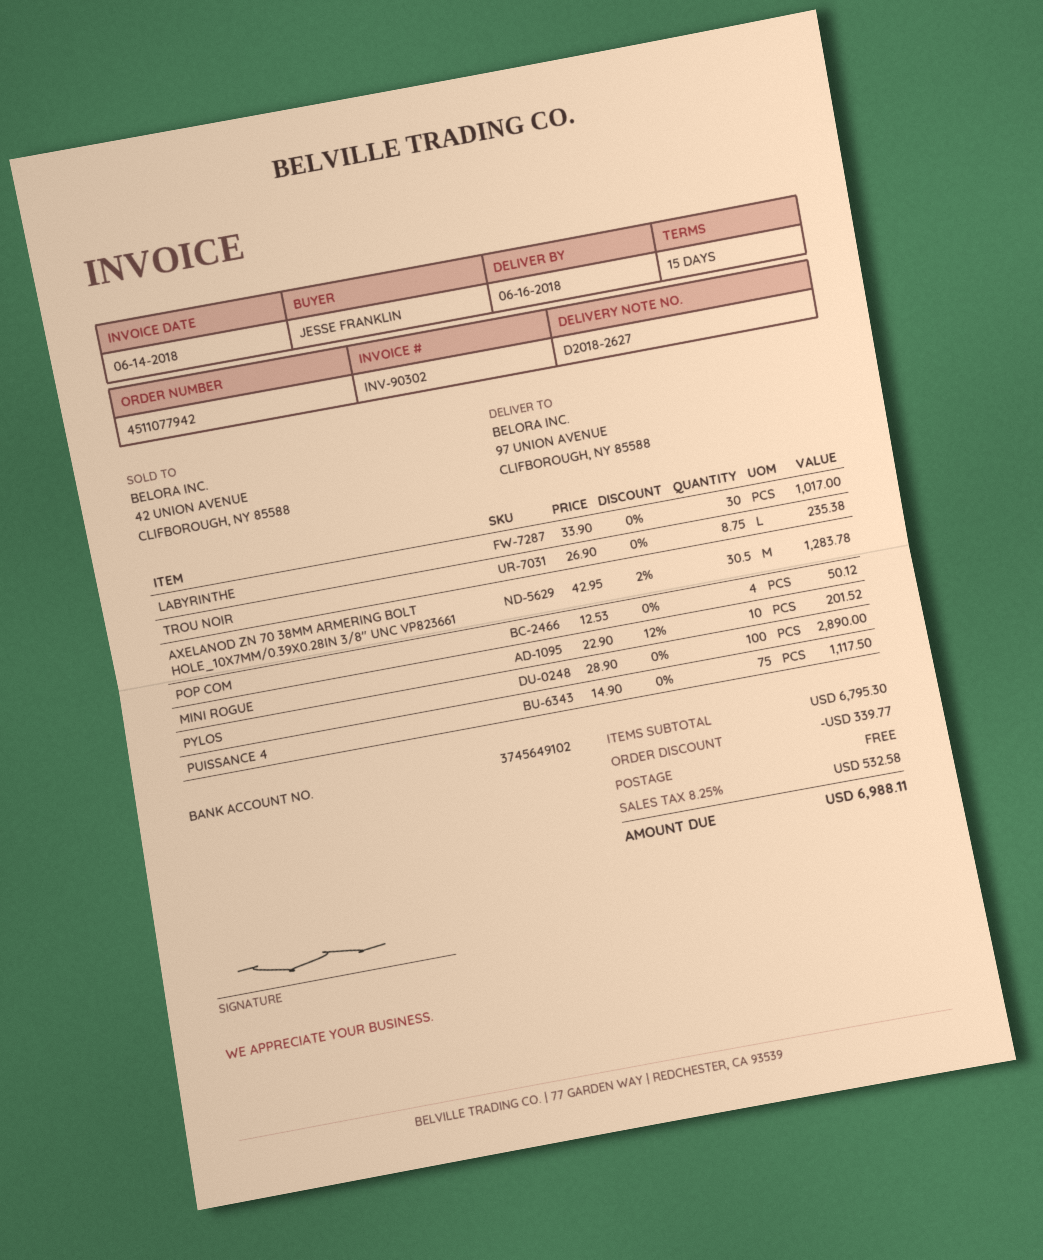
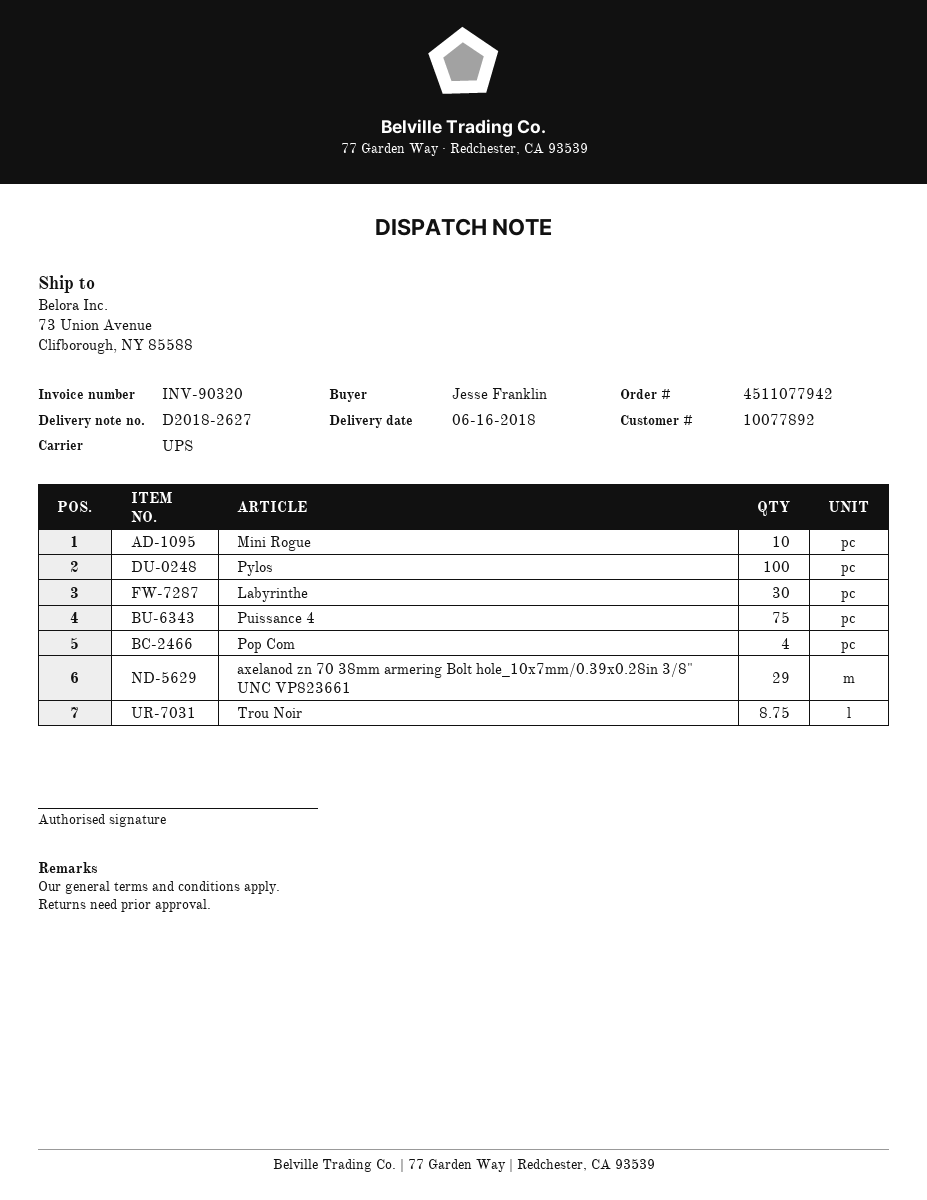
invoice number: INV-90302 -> INV-90320
ship to: 97 UNION AVENUE, CLIFBOROUGH, NY 85588 -> 73 Union Avenue, Clifborough, NY 85588
AXELANOD ZN 70 38MM ARMERING BOLT HOLE_10X7MM/0.39X0.28IN 3/8" UNC VP823661: 30.5 -> 29

